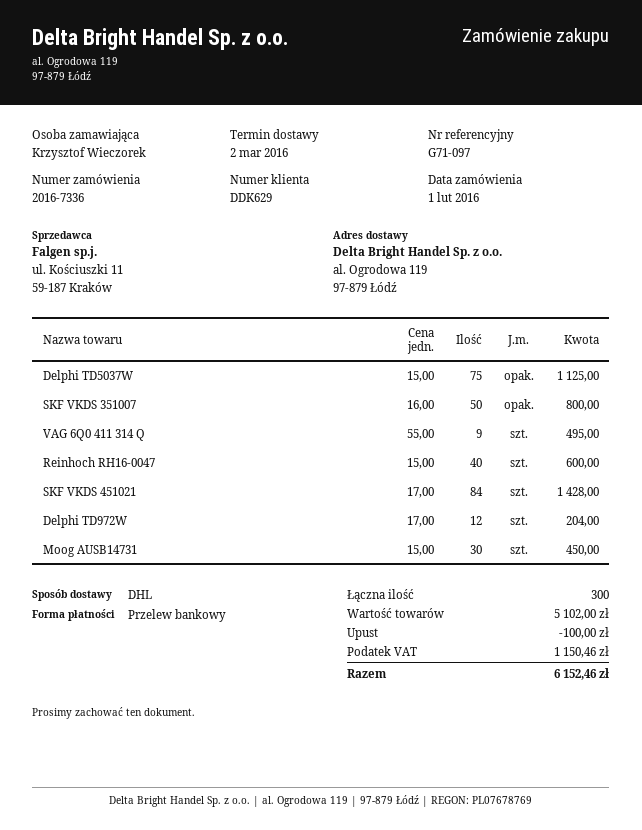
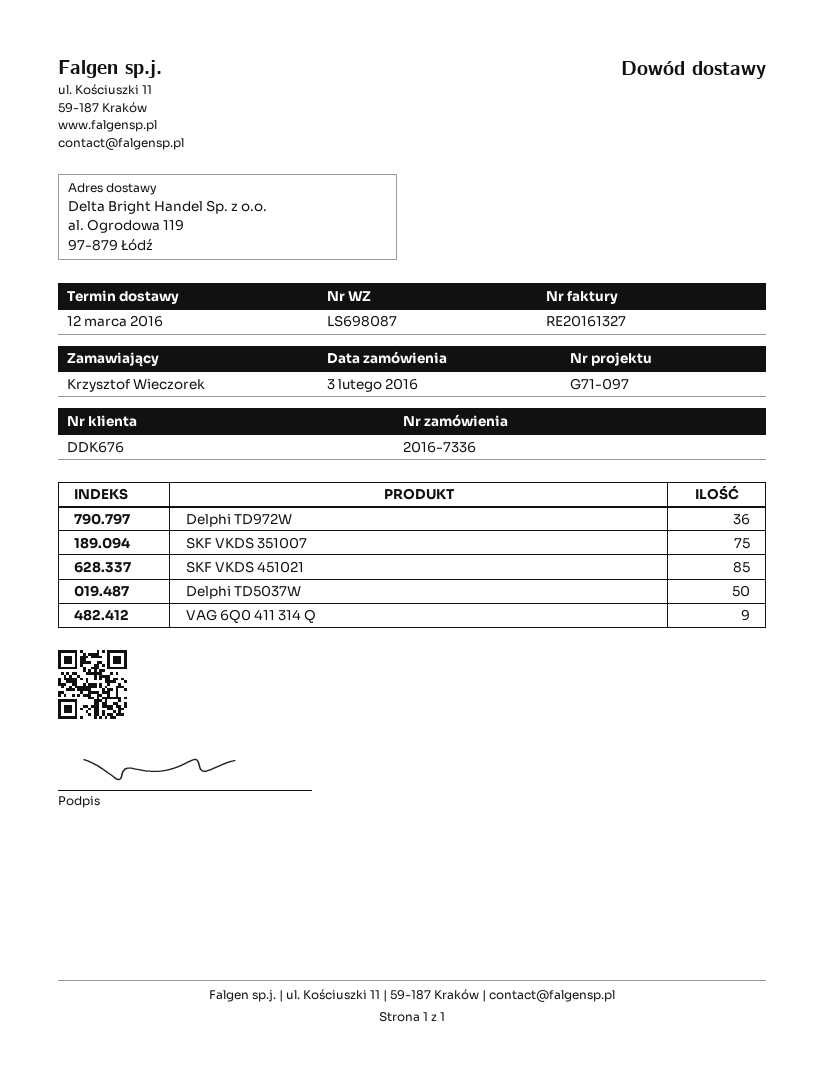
order date: 2016-02-01 -> 2016-02-03
delivery date: 2016-03-02 -> 2016-03-12
customer number: DDK629 -> DDK676
Delphi TD5037W: 75 -> 50
SKF VKDS 351007: 50 -> 75
Reinhoch RH16-0047: 40 -> none
SKF VKDS 451021: 84 -> 85
Delphi TD972W: 12 -> 36
Moog AUSB14731: 30 -> none

